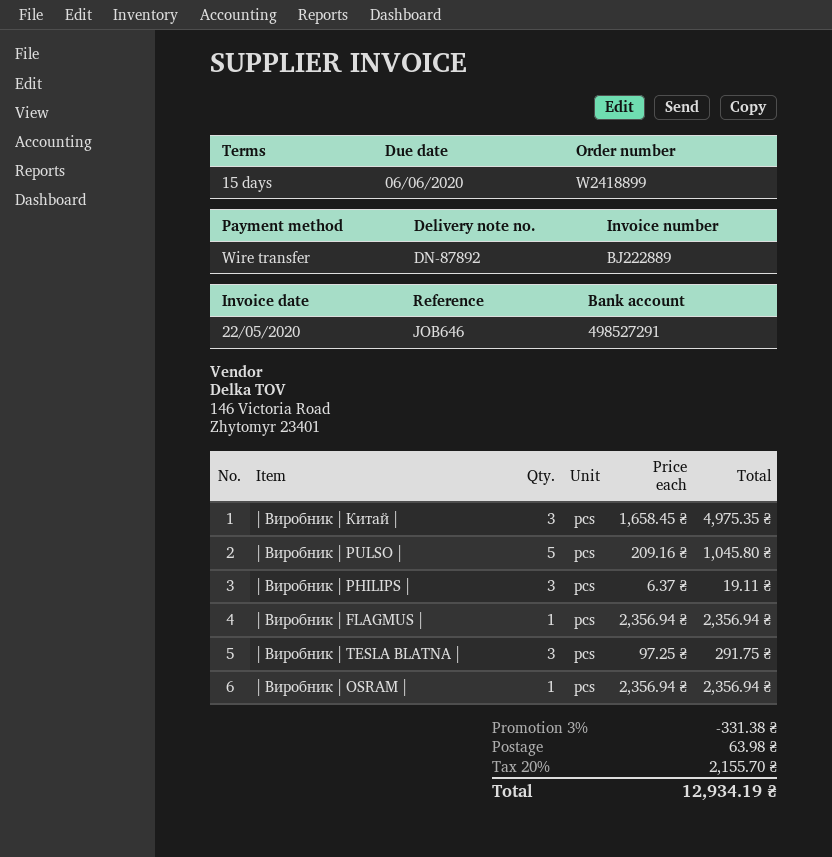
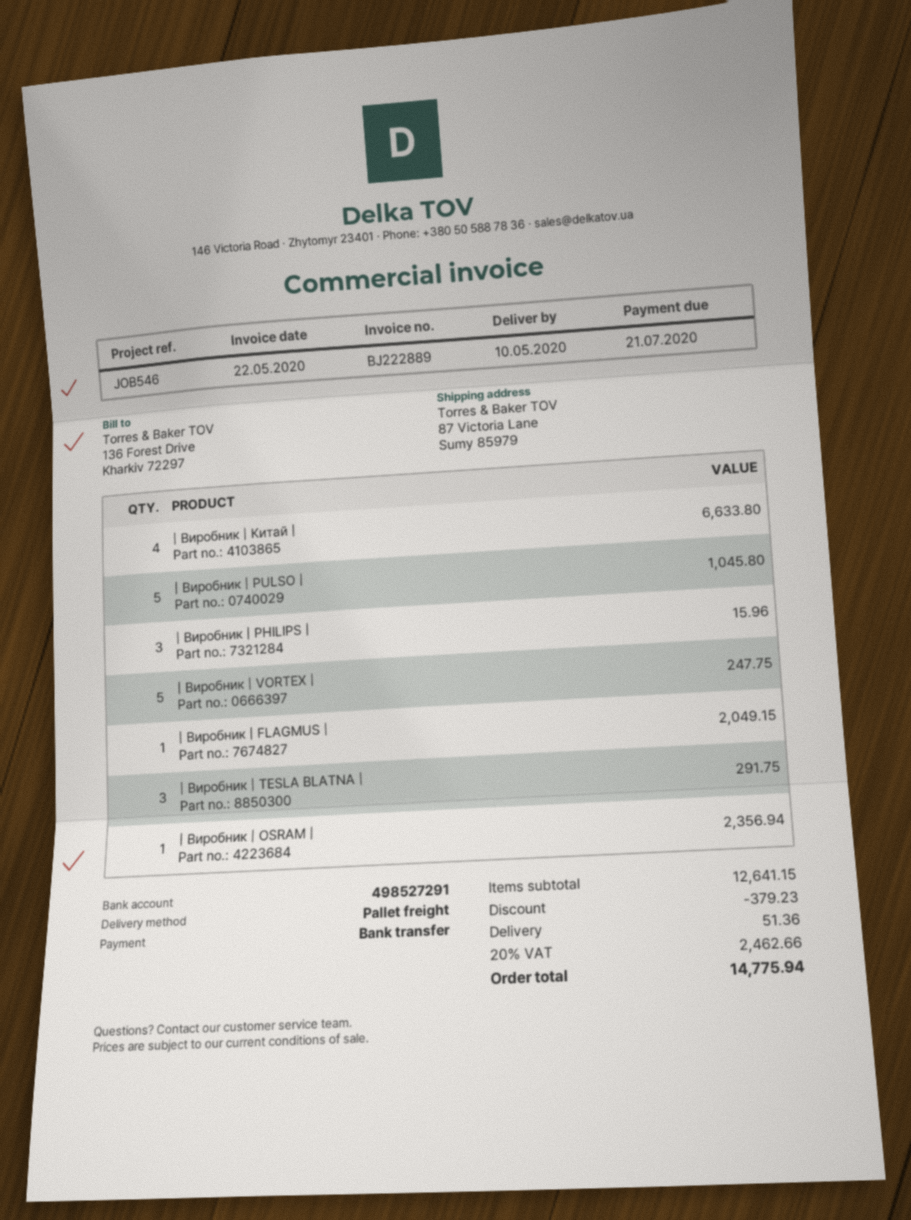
due date: 2020-06-06 -> 2020-07-21
reference: JOB646 -> JOB546
| Виробник | Китай |: 3 for 4975.35 -> 4 for 6633.80
| Виробник | PHILIPS |: 3 for 19.11 -> 3 for 15.96
| Виробник | FLAGMUS |: 1 for 2356.94 -> 1 for 2049.15
| Виробник | VORTEX |: none -> 5 for 247.75
discount: 331.38 -> 379.23
shipping: 63.98 -> 51.36
tax: 20% = 2155.70 -> 20% = 2462.66
total: 12934.19 -> 14775.94

